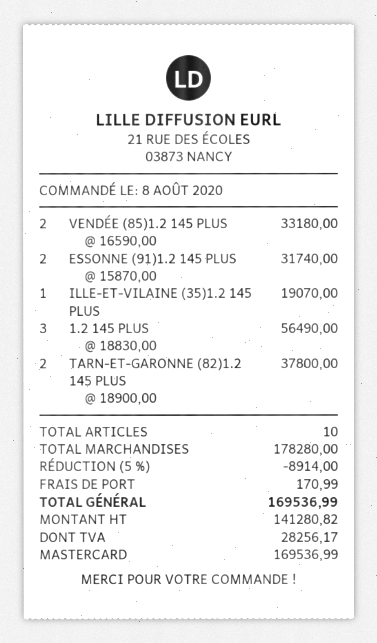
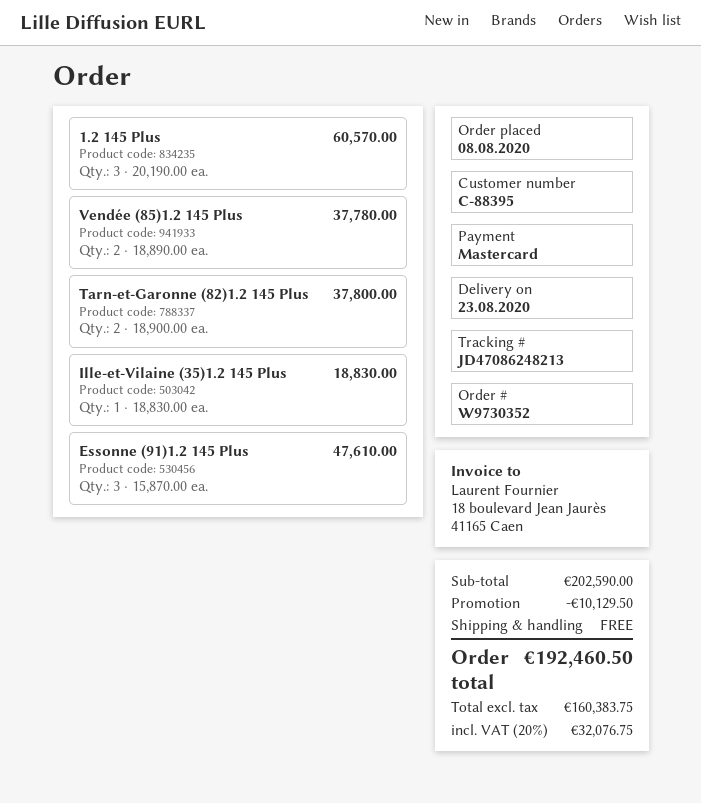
VENDÉE (85)1.2 145 PLUS: 2 x 16590.00 = 33180.00 -> 2 x 18890.00 = 37780.00
ESSONNE (91)1.2 145 PLUS: 2 x 15870.00 = 31740.00 -> 3 x 15870.00 = 47610.00
ILLE-ET-VILAINE (35)1.2 145 PLUS: 1 x 19070.00 = 19070.00 -> 1 x 18830.00 = 18830.00
1.2 145 PLUS: 3 x 18830.00 = 56490.00 -> 3 x 20190.00 = 60570.00
subtotal: 178280.00 -> 202590.00
discount: 8914.00 -> 10129.50
shipping: 170.99 -> 0.00
net: 141280.82 -> 160383.75
tax: 28256.17 -> 32076.75
total: 169536.99 -> 192460.50

